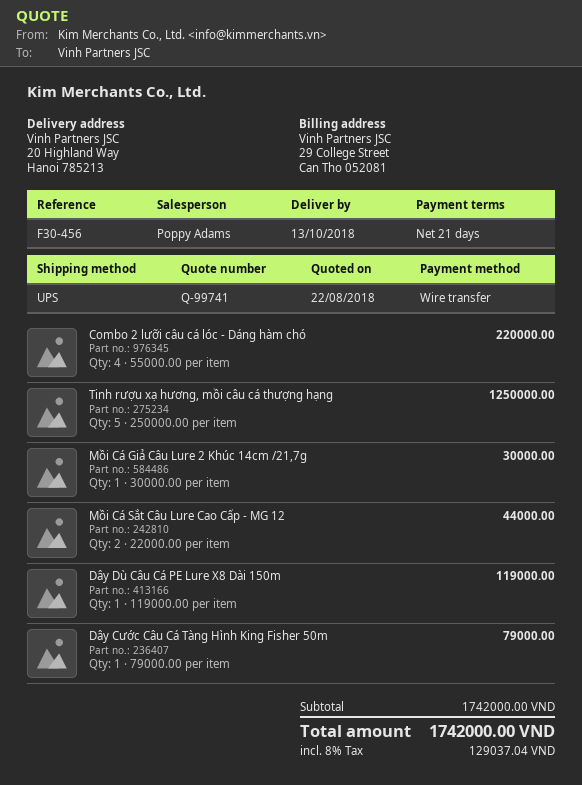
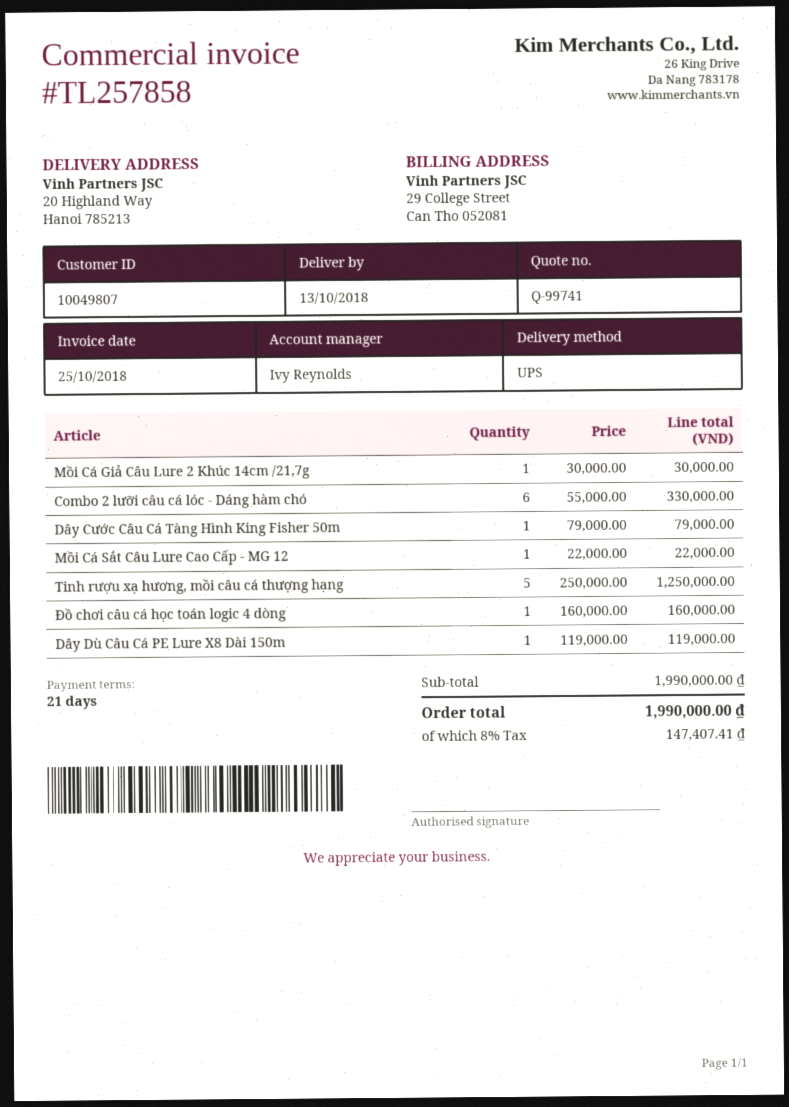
sales rep: Poppy Adams -> Ivy Reynolds
Combo 2 lưỡi câu cá lóc - Dáng hàm chó: 4 x 55000.00 = 220000.00 -> 6 x 55000.00 = 330000.00
Mồi Cá Sắt Câu Lure Cao Cấp - MG 12: 2 x 22000.00 = 44000.00 -> 1 x 22000.00 = 22000.00
Đồ chơi câu cá học toán logic 4 dòng: none -> 1 x 160000.00 = 160000.00
subtotal: 1742000.00 -> 1990000.00
tax: 8% = 129037.04 -> 8% = 147407.41
total: 1742000.00 -> 1990000.00

